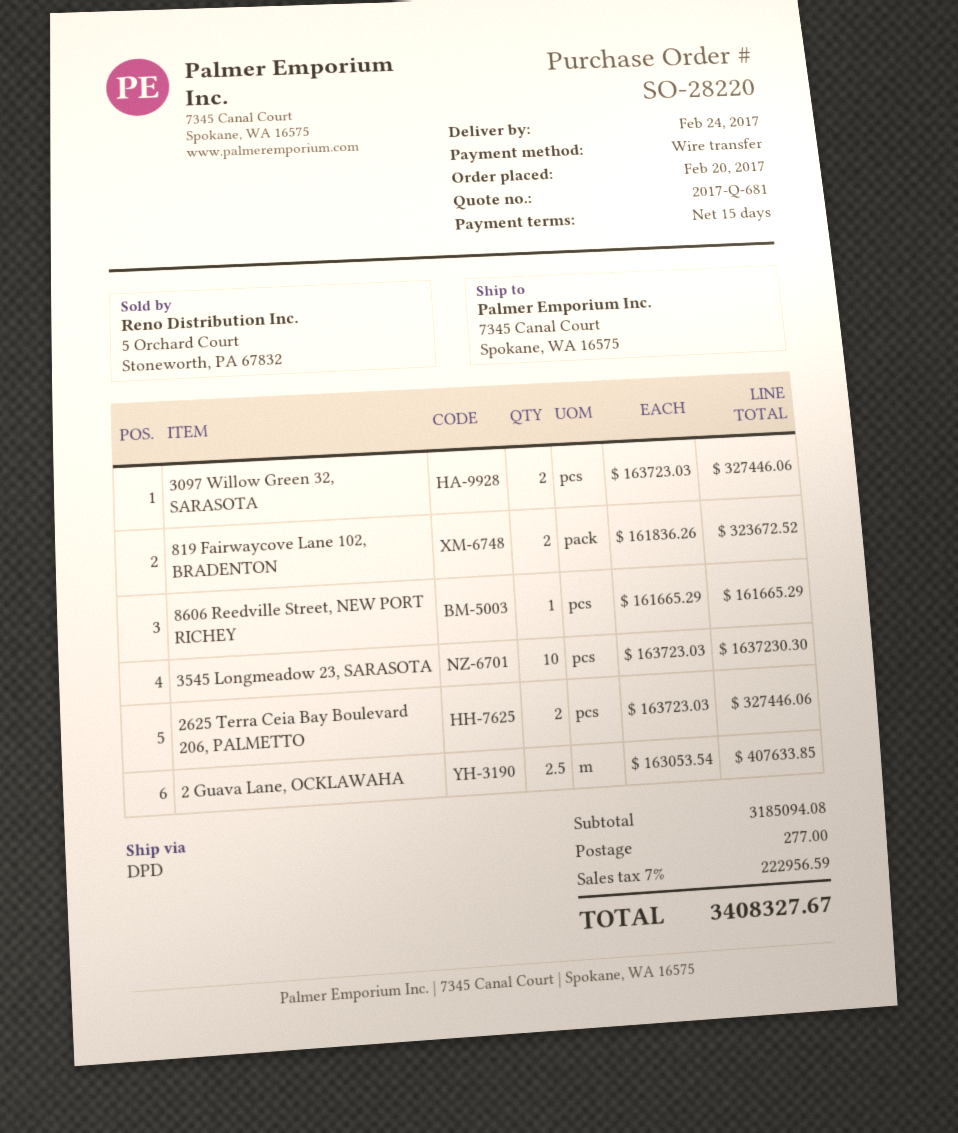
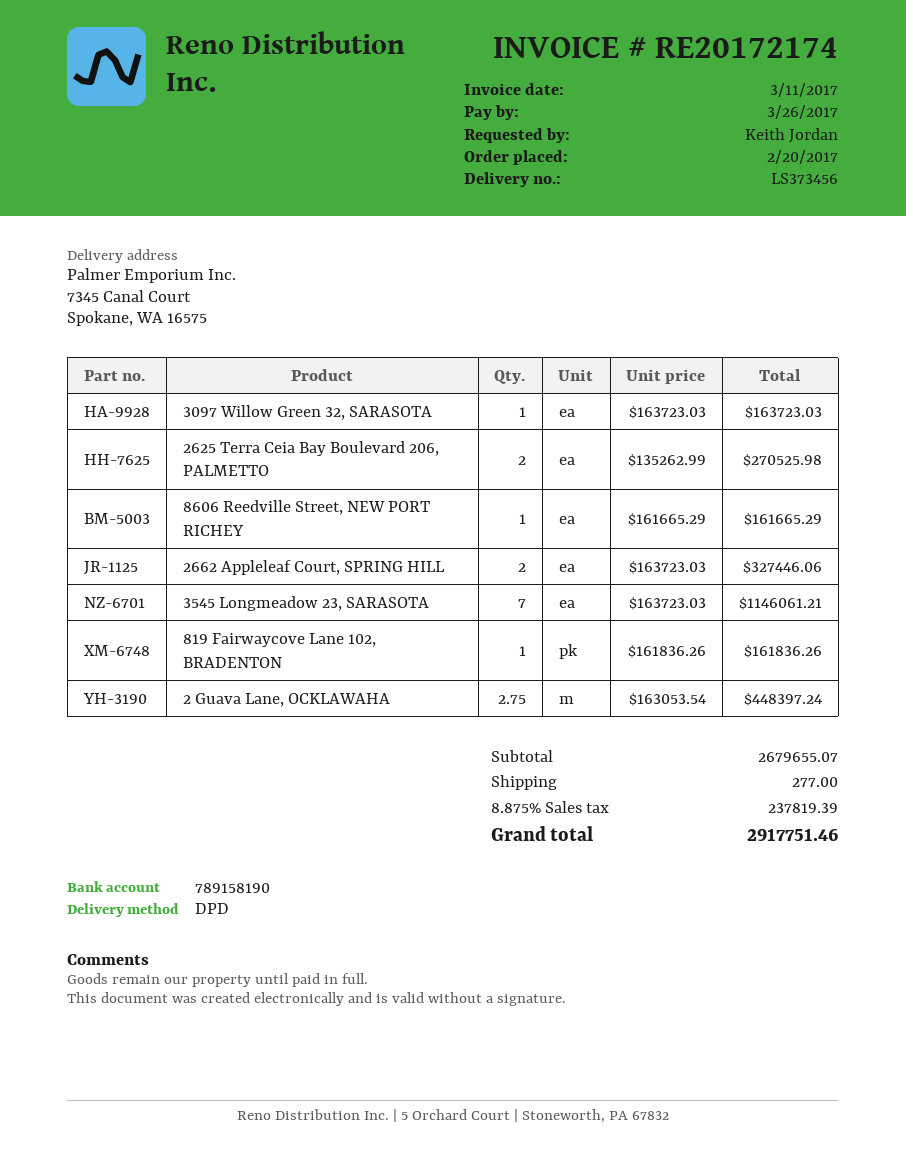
3097 Willow Green 32, SARASOTA: 2 x 163723.03 = 327446.06 -> 1 x 163723.03 = 163723.03
819 Fairwaycove Lane 102, BRADENTON: 2 x 161836.26 = 323672.52 -> 1 x 161836.26 = 161836.26
3545 Longmeadow 23, SARASOTA: 10 x 163723.03 = 1637230.30 -> 7 x 163723.03 = 1146061.21
2625 Terra Ceia Bay Boulevard 206, PALMETTO: 2 x 163723.03 = 327446.06 -> 2 x 135262.99 = 270525.98
2 Guava Lane, OCKLAWAHA: 2.5 x 163053.54 = 407633.85 -> 2.75 x 163053.54 = 448397.24
2662 Appleleaf Court, SPRING HILL: none -> 2 x 163723.03 = 327446.06
subtotal: 3185094.08 -> 2679655.07
tax: 7% = 222956.59 -> 8.875% = 237819.39
total: 3408327.67 -> 2917751.46

